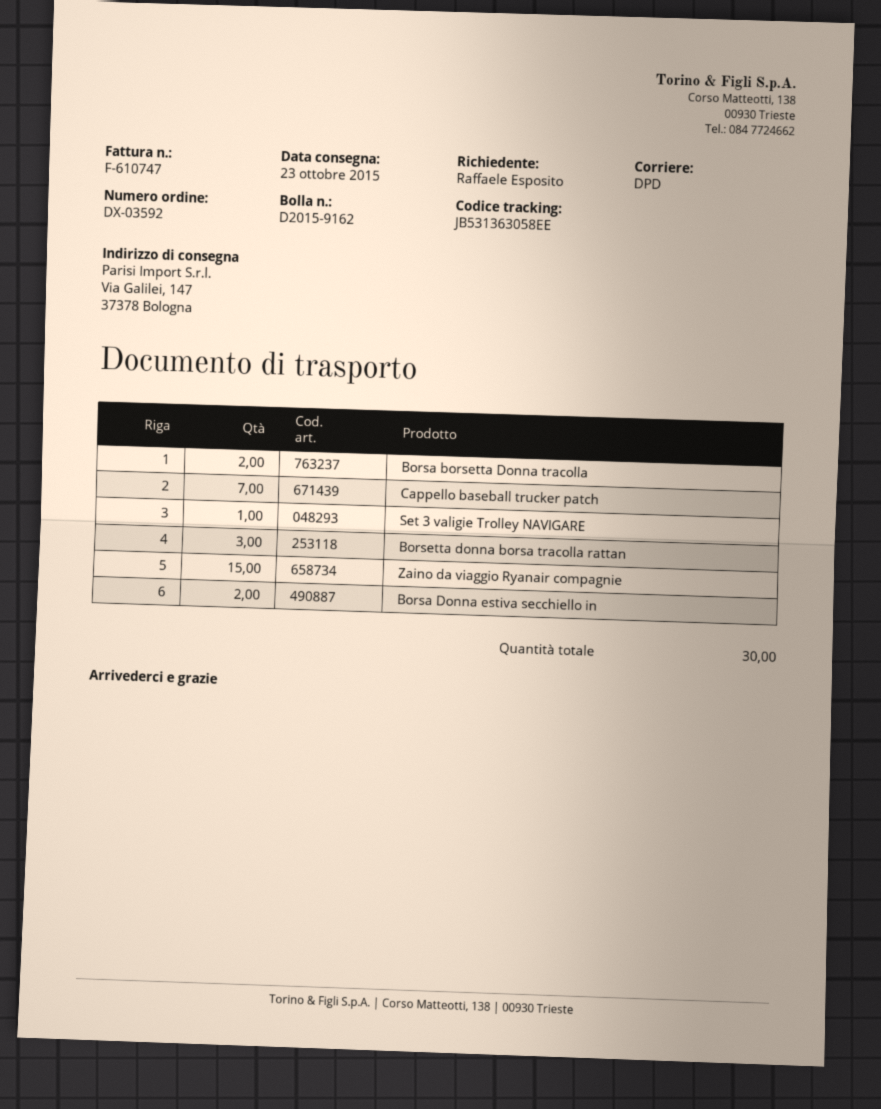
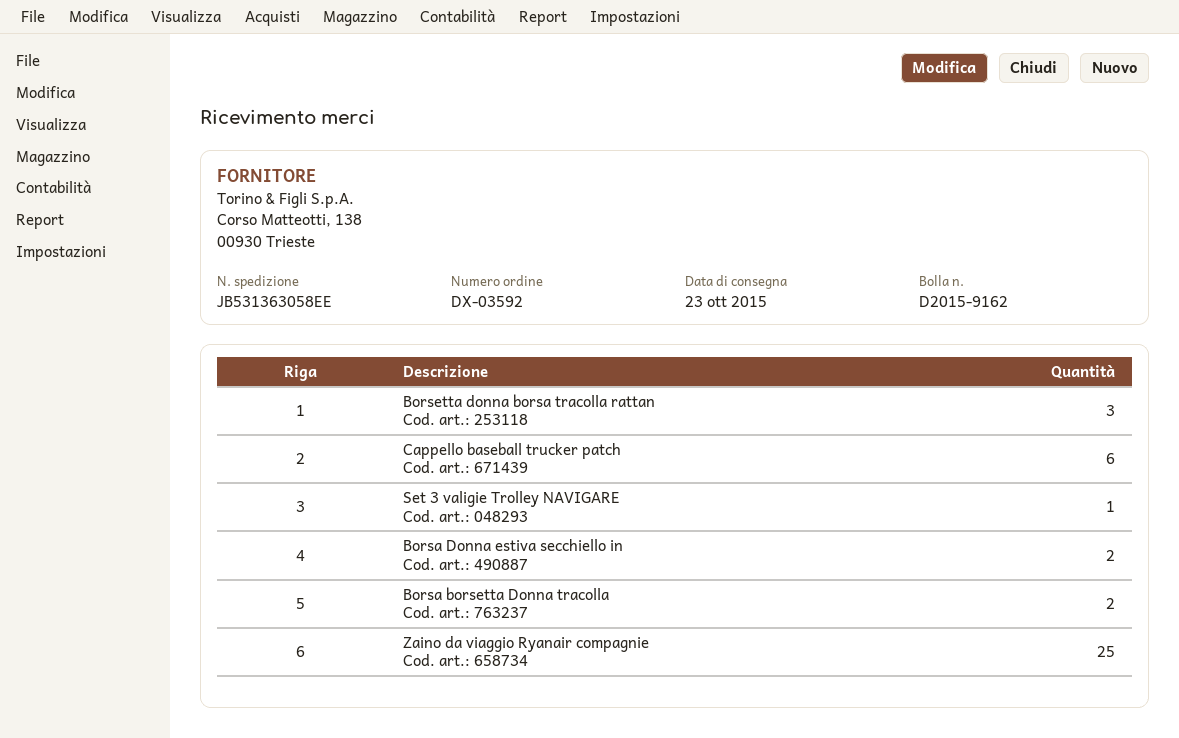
Cappello baseball trucker patch: 7 -> 6
Zaino da viaggio Ryanair compagnie: 15 -> 25

